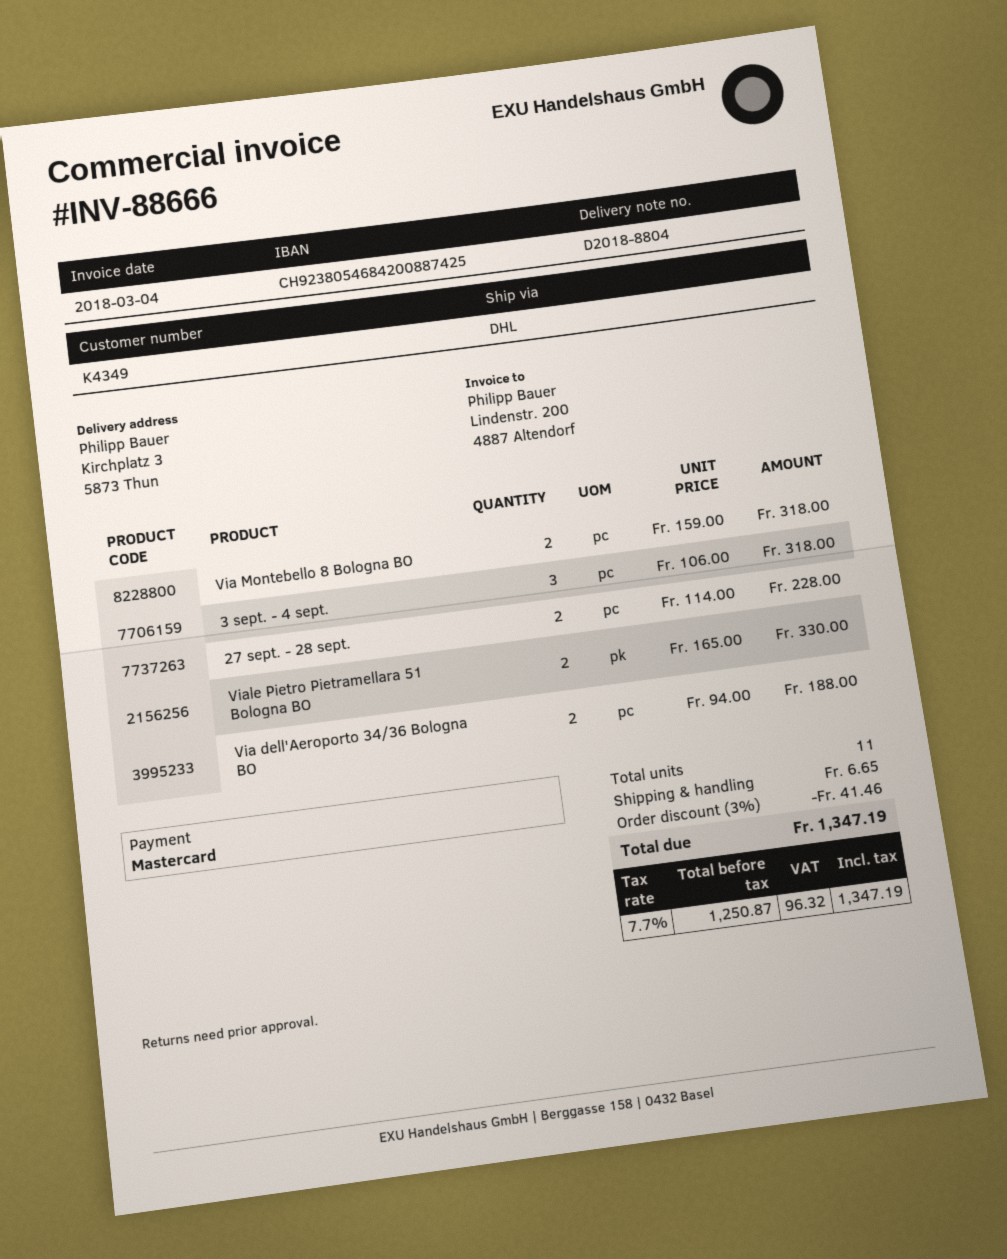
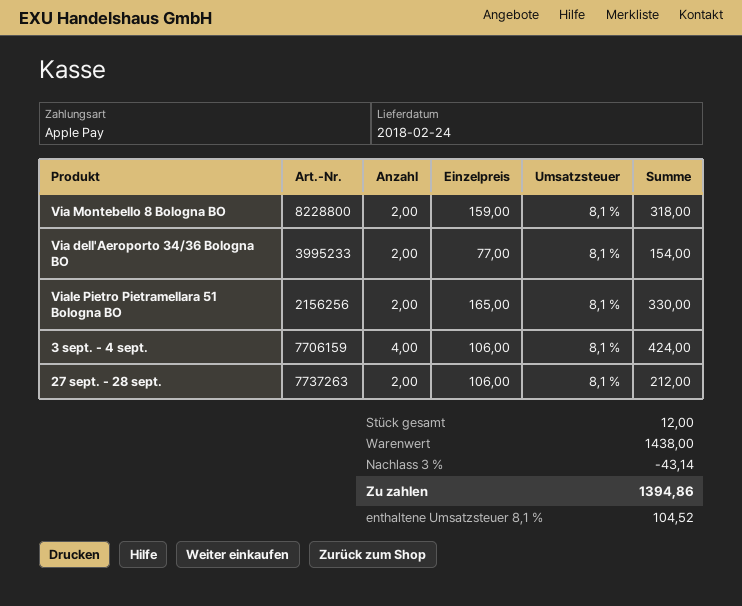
payment method: Mastercard -> Apple Pay
3 sept. - 4 sept.: 3 x 106.00 = 318.00 -> 4 x 106.00 = 424.00
27 sept. - 28 sept.: 2 x 114.00 = 228.00 -> 2 x 106.00 = 212.00
Via dell'Aeroporto 34/36 Bologna BO: 2 x 94.00 = 188.00 -> 2 x 77.00 = 154.00
total quantity: 11 -> 12
discount: 3% = 41.46 -> 3% = 43.14
shipping: 6.65 -> none
tax: 7.7% = 96.32 -> 8.1% = 104.52
total: 1347.19 -> 1394.86

